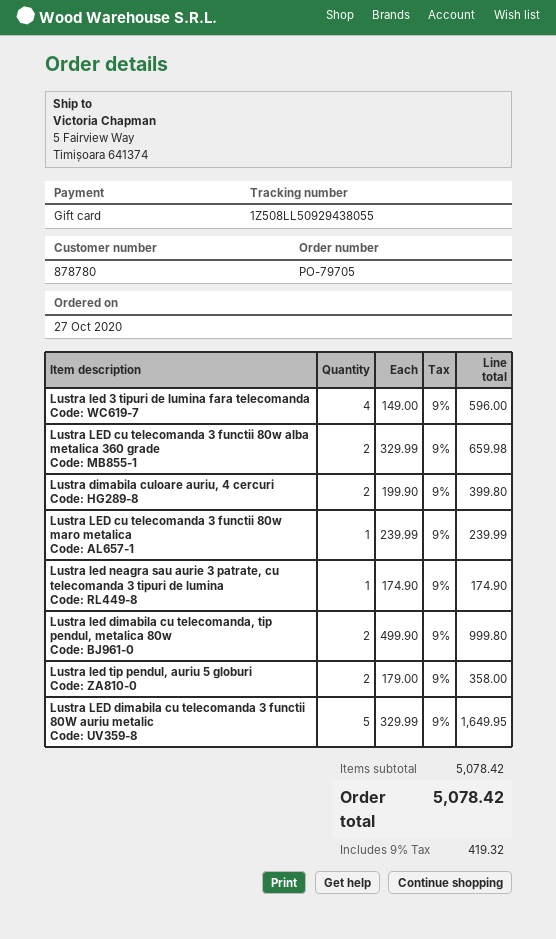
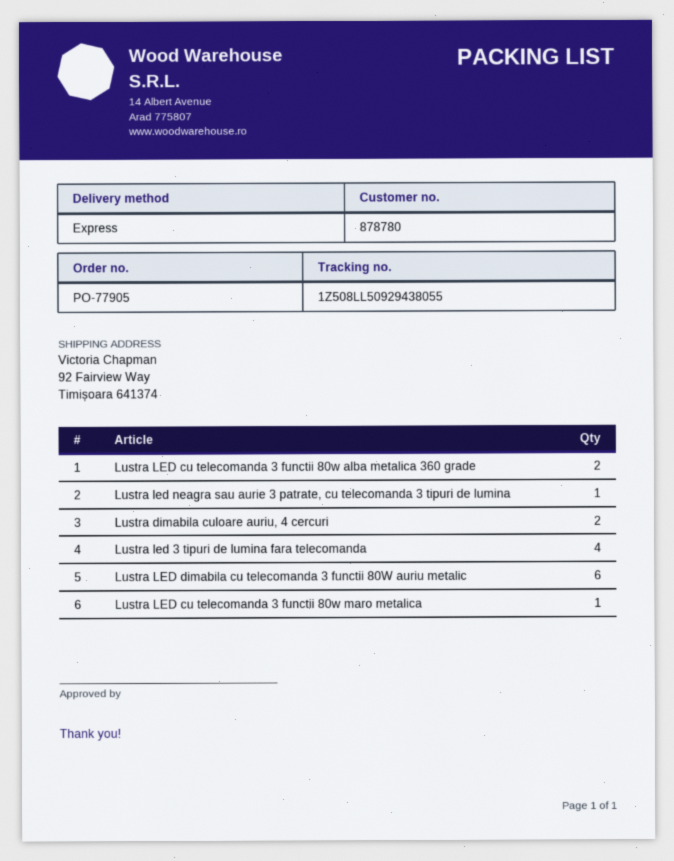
order number: PO-79705 -> PO-77905
ship to: 5 Fairview Way, Timișoara 641374 -> 92 Fairview Way, Timișoara 641374
Lustra led dimabila cu telecomanda, tip pendul, metalica 80w: 2 -> none
Lustra led tip pendul, auriu 5 globuri: 2 -> none
Lustra LED dimabila cu telecomanda 3 functii 80W auriu metalic: 5 -> 6

